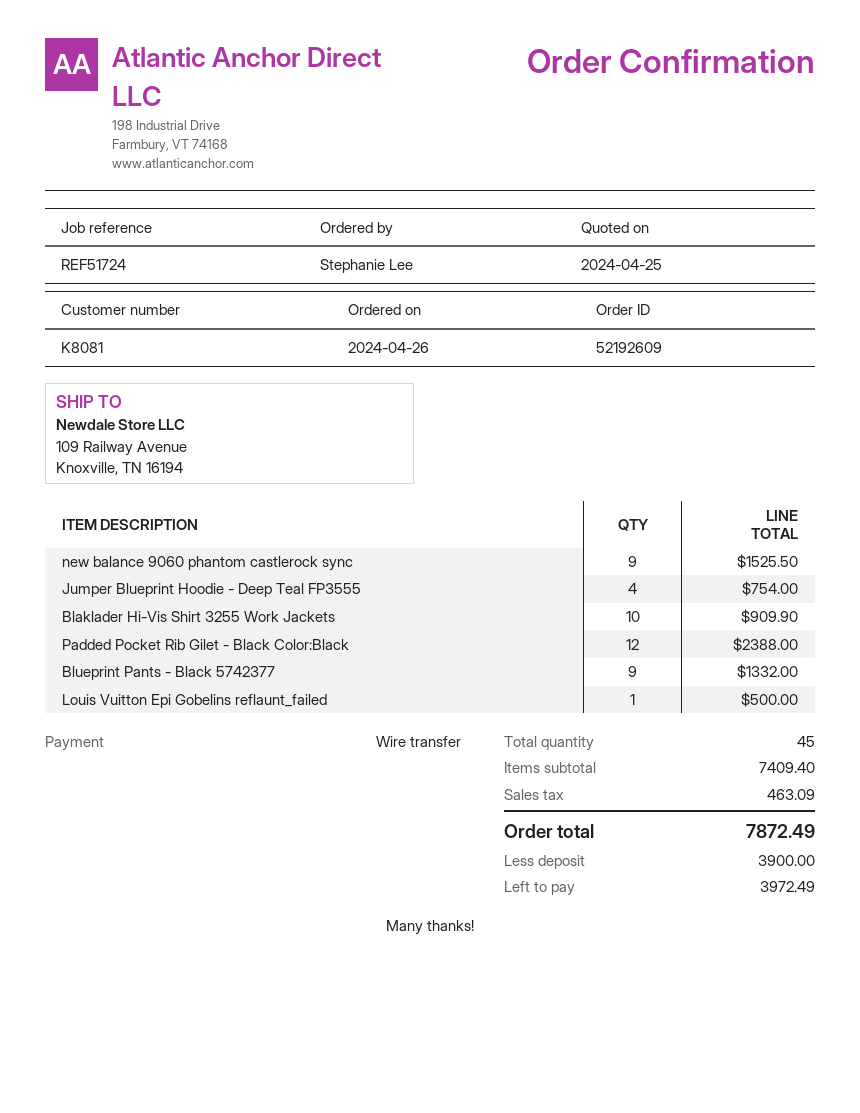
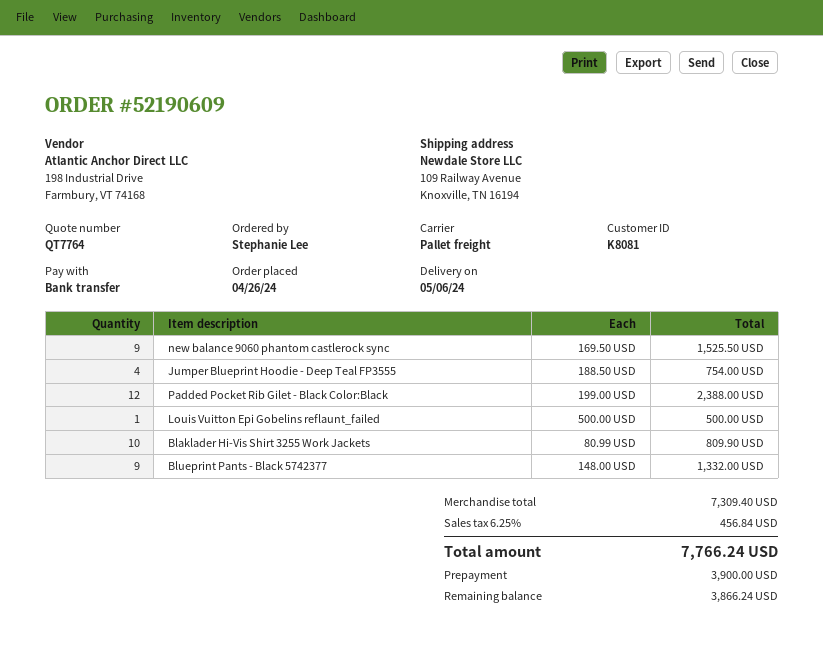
order number: 52192609 -> 52190609
Blaklader Hi-Vis Shirt 3255 Work Jackets: 10 for 909.90 -> 10 for 809.90
subtotal: 7409.40 -> 7309.40
tax: 463.09 -> 456.84
total: 7872.49 -> 7766.24
balance: 3972.49 -> 3866.24

